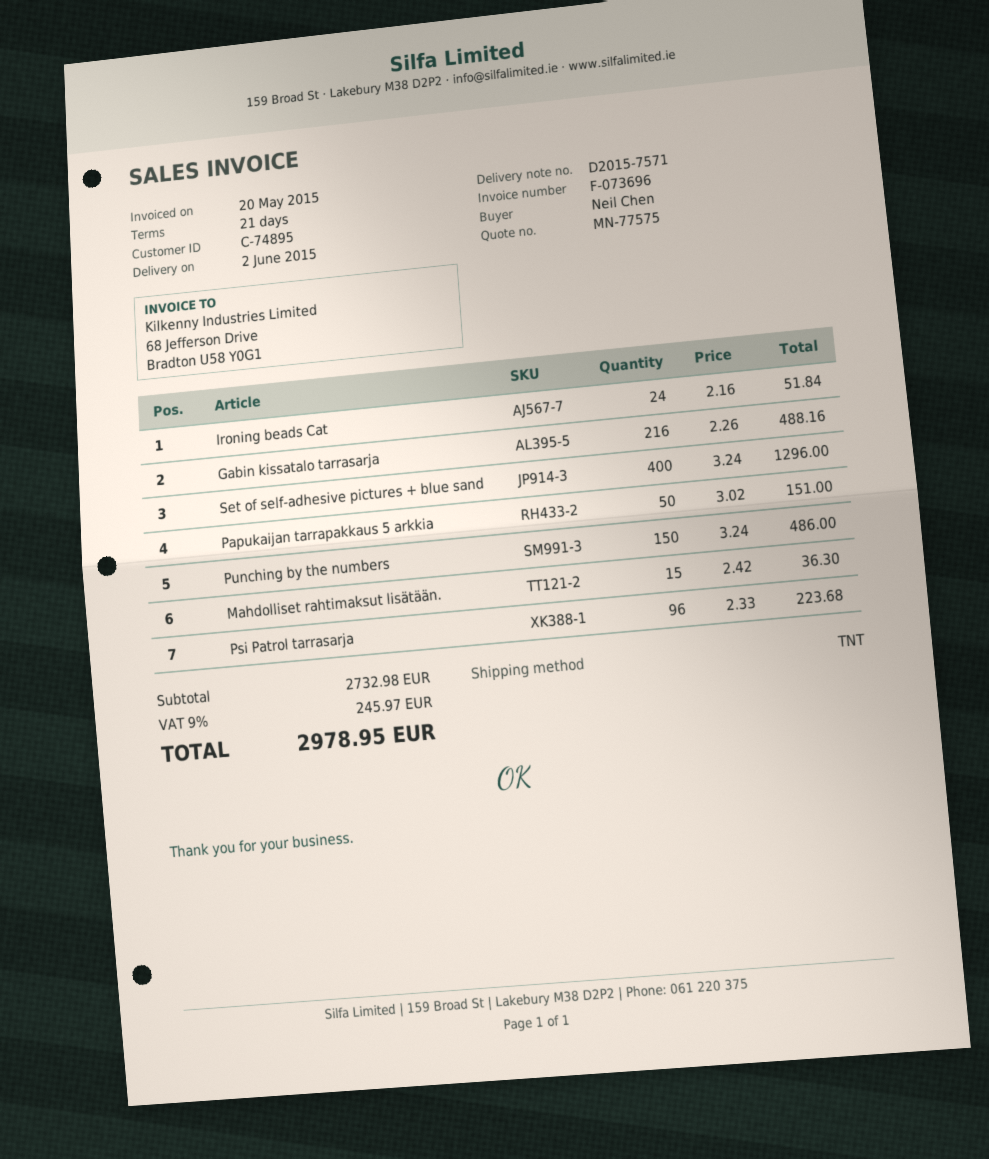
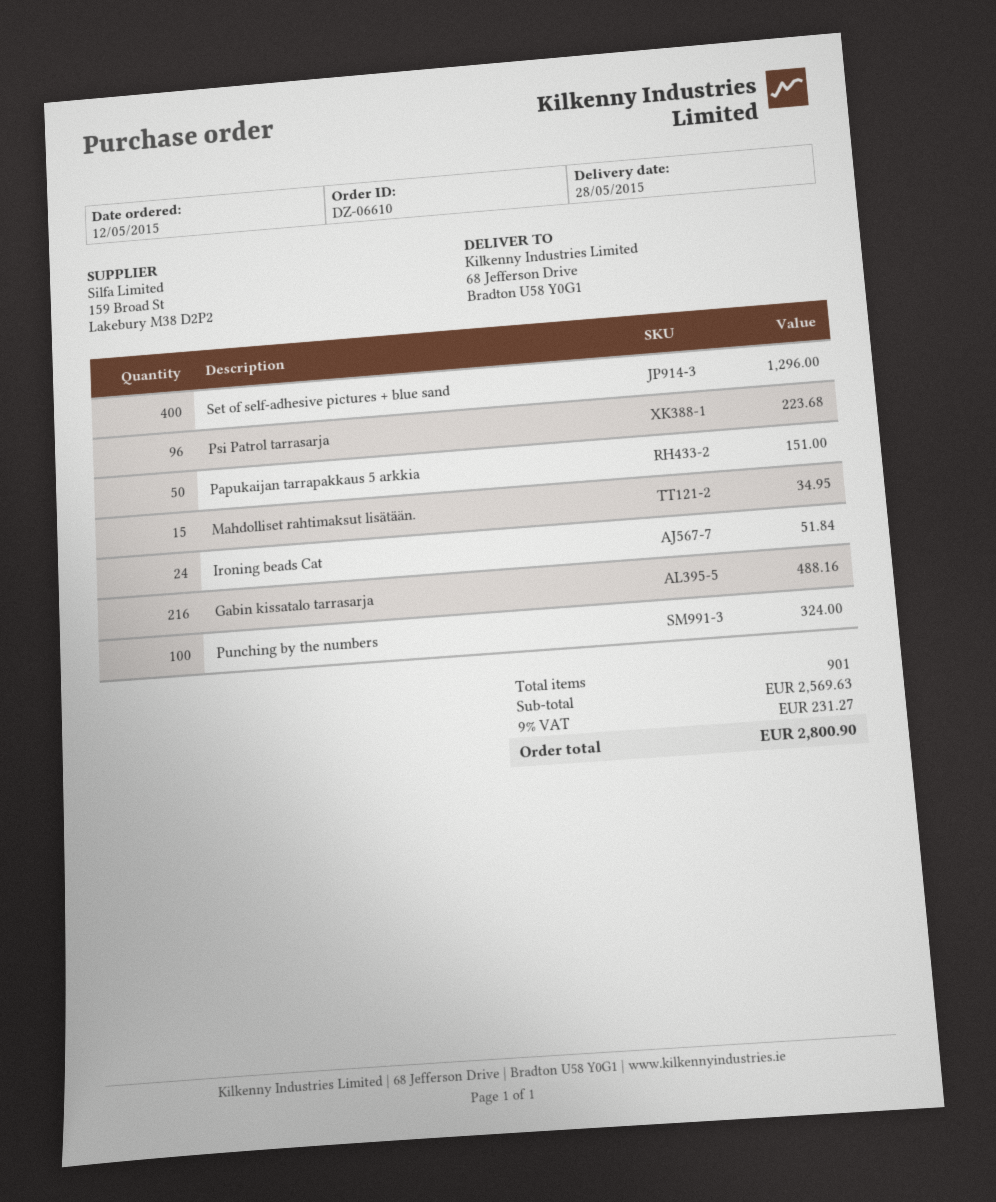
delivery date: 2015-06-02 -> 2015-05-28
Punching by the numbers: 150 for 486.00 -> 100 for 324.00
Mahdolliset rahtimaksut lisätään.: 15 for 36.30 -> 15 for 34.95
subtotal: 2732.98 -> 2569.63
tax: 9% = 245.97 -> 9% = 231.27
total: 2978.95 -> 2800.90

